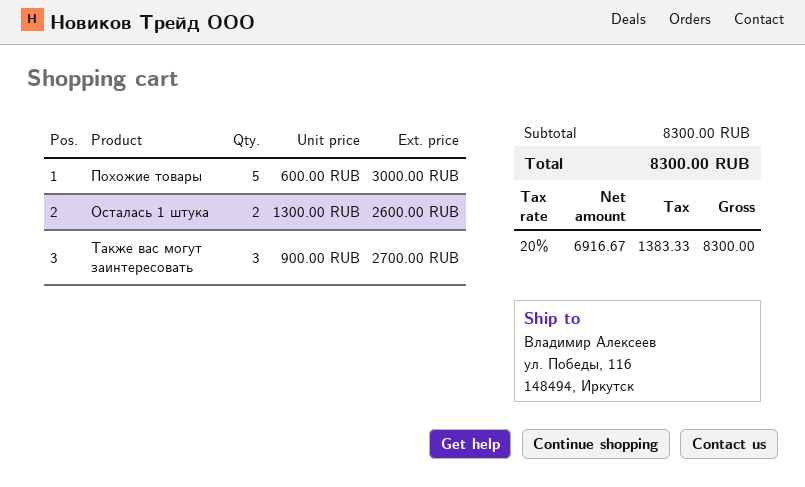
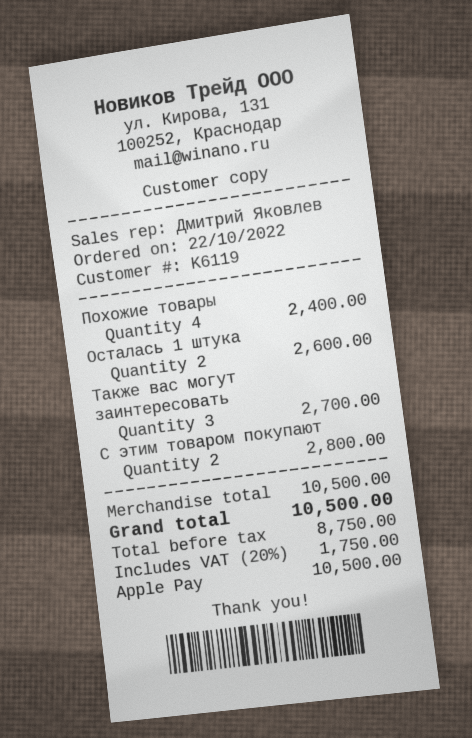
Похожие товары: 5 for 3000.00 -> 4 for 2400.00
С этим товаром покупают: none -> 2 for 2800.00
subtotal: 8300.00 -> 10500.00
net: 6916.67 -> 8750.00
tax: 20% = 1383.33 -> 20% = 1750.00
total: 8300.00 -> 10500.00

